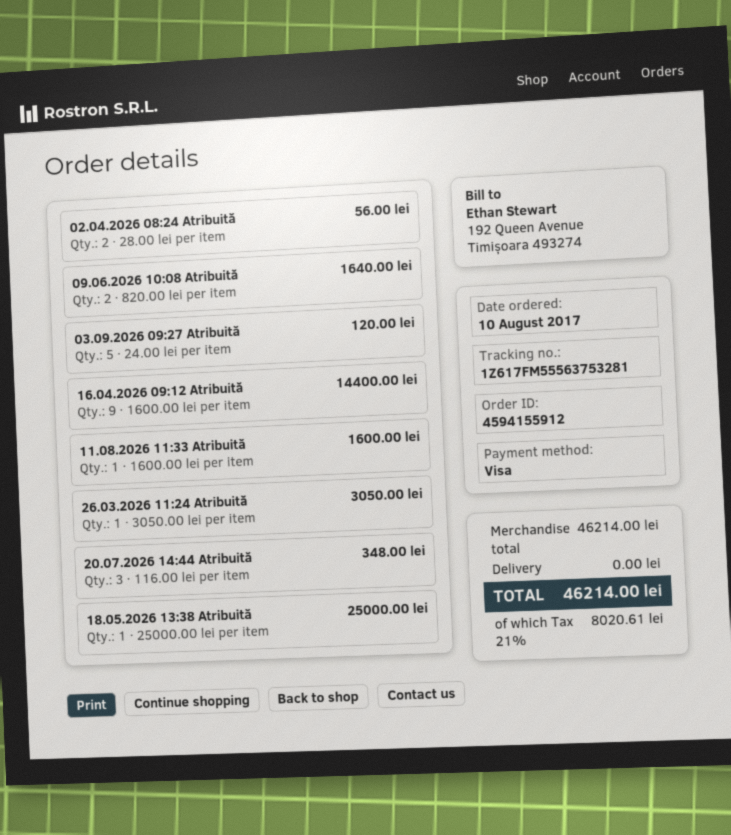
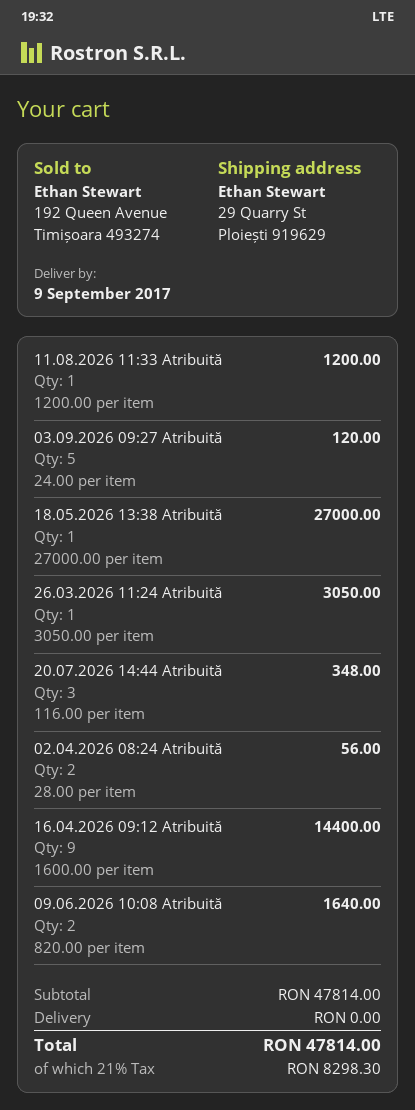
11.08.2026 11:33 Atribuită: 1 x 1600.00 = 1600.00 -> 1 x 1200.00 = 1200.00
18.05.2026 13:38 Atribuită: 1 x 25000.00 = 25000.00 -> 1 x 27000.00 = 27000.00
subtotal: 46214.00 -> 47814.00
tax: 21% = 8020.61 -> 21% = 8298.30
total: 46214.00 -> 47814.00

